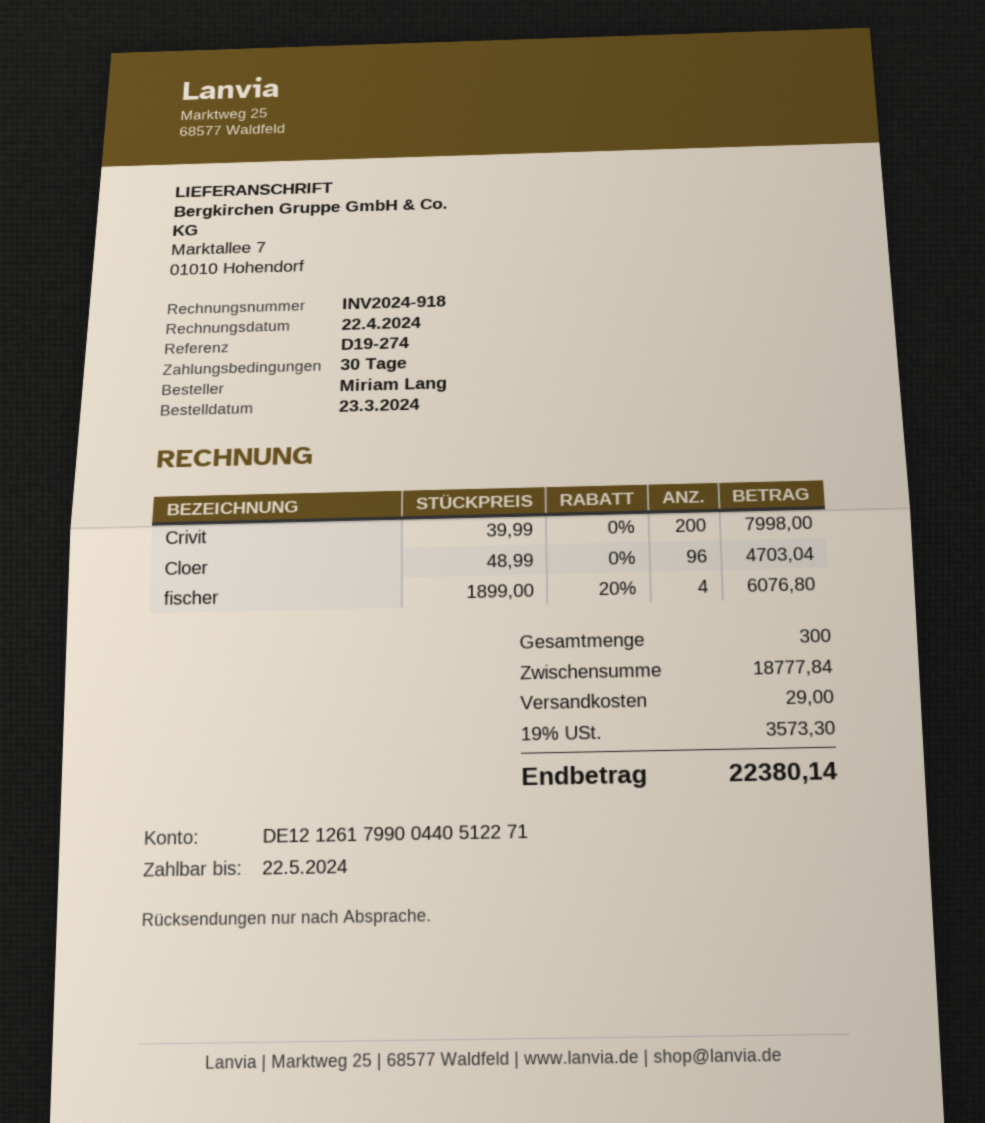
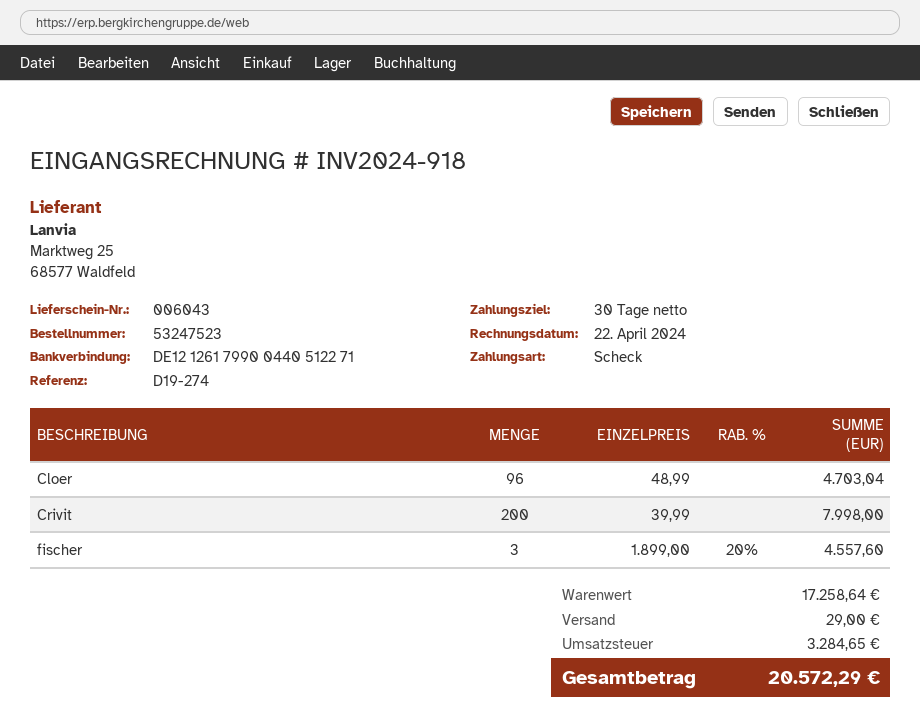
fischer: 4 x 1899.00 - 20% = 6076.80 -> 3 x 1899.00 - 20% = 4557.60
subtotal: 18777.84 -> 17258.64
tax: 3573.30 -> 3284.65
total: 22380.14 -> 20572.29

